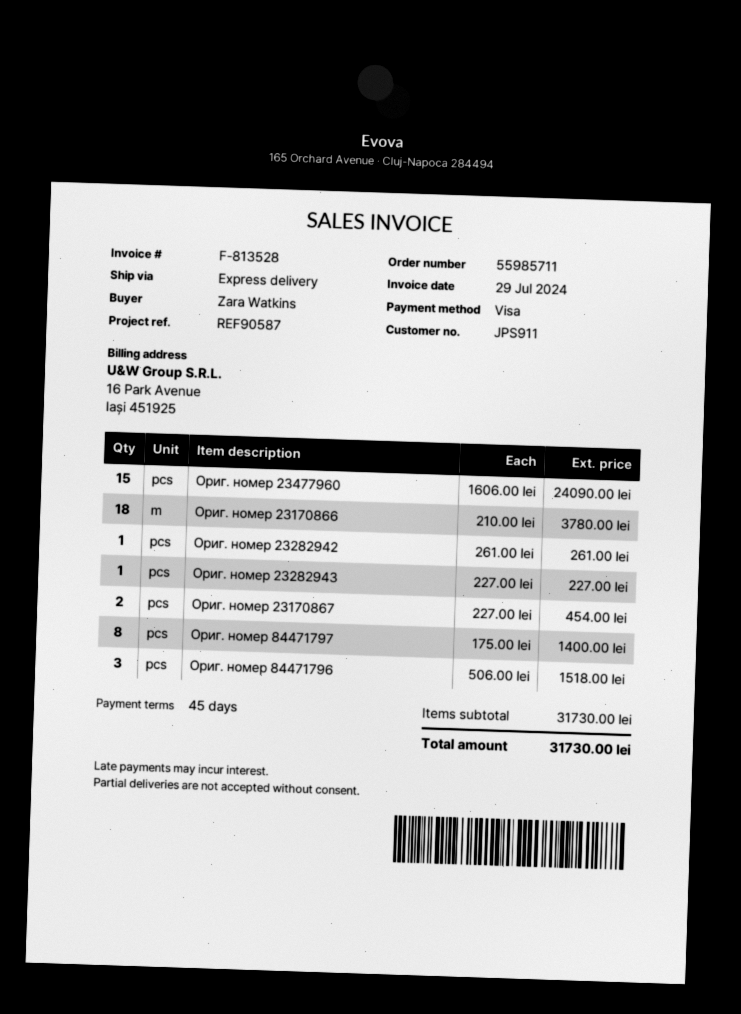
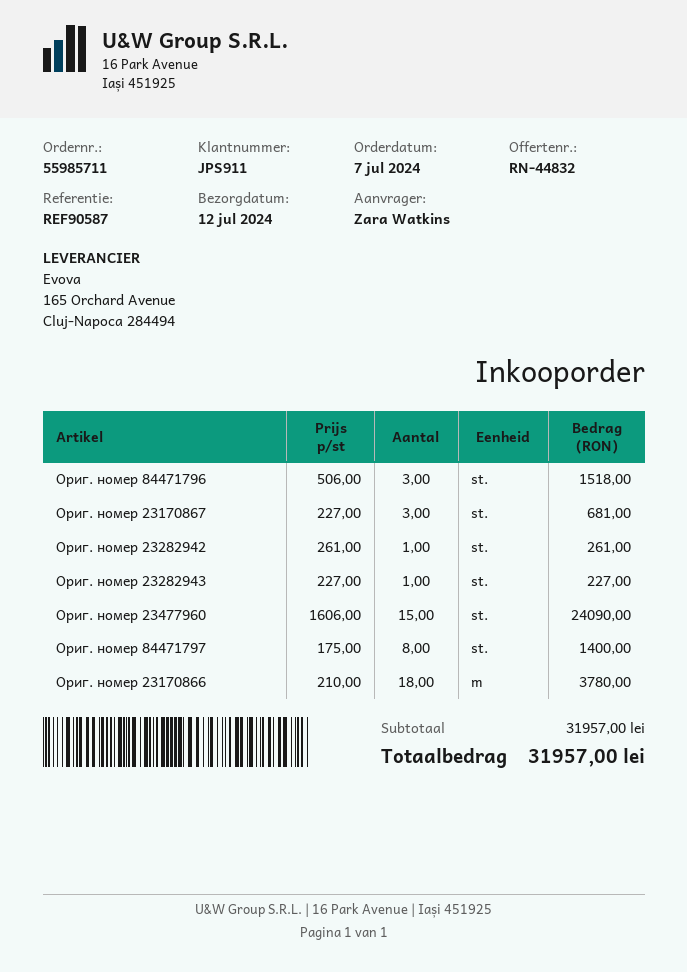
Ориг. номер 23170867: 2 x 227.00 = 454.00 -> 3 x 227.00 = 681.00
subtotal: 31730.00 -> 31957.00
total: 31730.00 -> 31957.00

